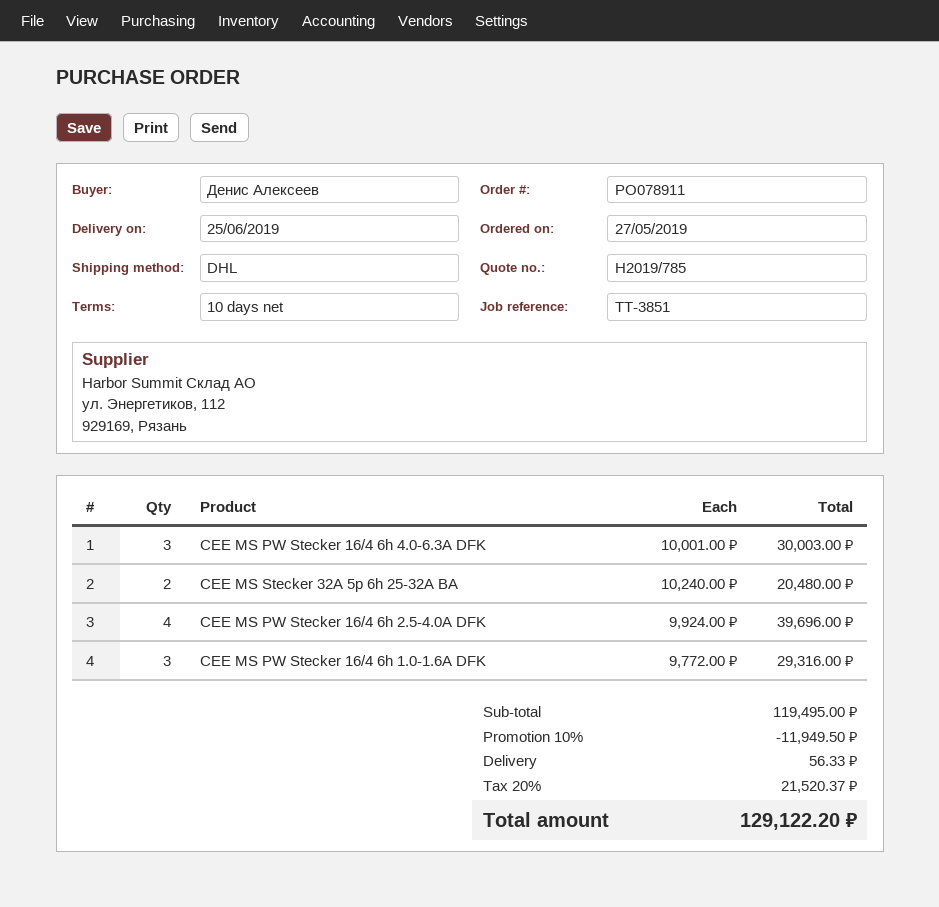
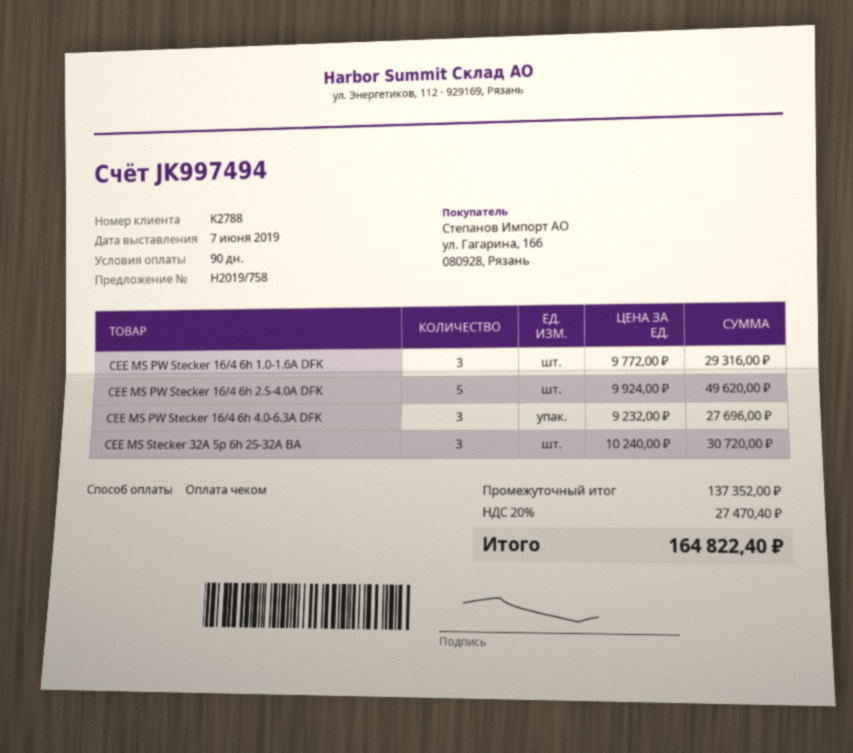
quote number: H2019/785 -> H2019/758
payment terms: 10 days -> 90 days
CEE MS PW Stecker 16/4 6h 4.0-6.3A DFK: 3 x 10001.00 = 30003.00 -> 3 x 9232.00 = 27696.00
CEE MS Stecker 32A 5p 6h 25-32A BA: 2 x 10240.00 = 20480.00 -> 3 x 10240.00 = 30720.00
CEE MS PW Stecker 16/4 6h 2.5-4.0A DFK: 4 x 9924.00 = 39696.00 -> 5 x 9924.00 = 49620.00
subtotal: 119495.00 -> 137352.00
discount: 10% = 11949.50 -> none
shipping: 56.33 -> none
tax: 20% = 21520.37 -> 20% = 27470.40
total: 129122.20 -> 164822.40

